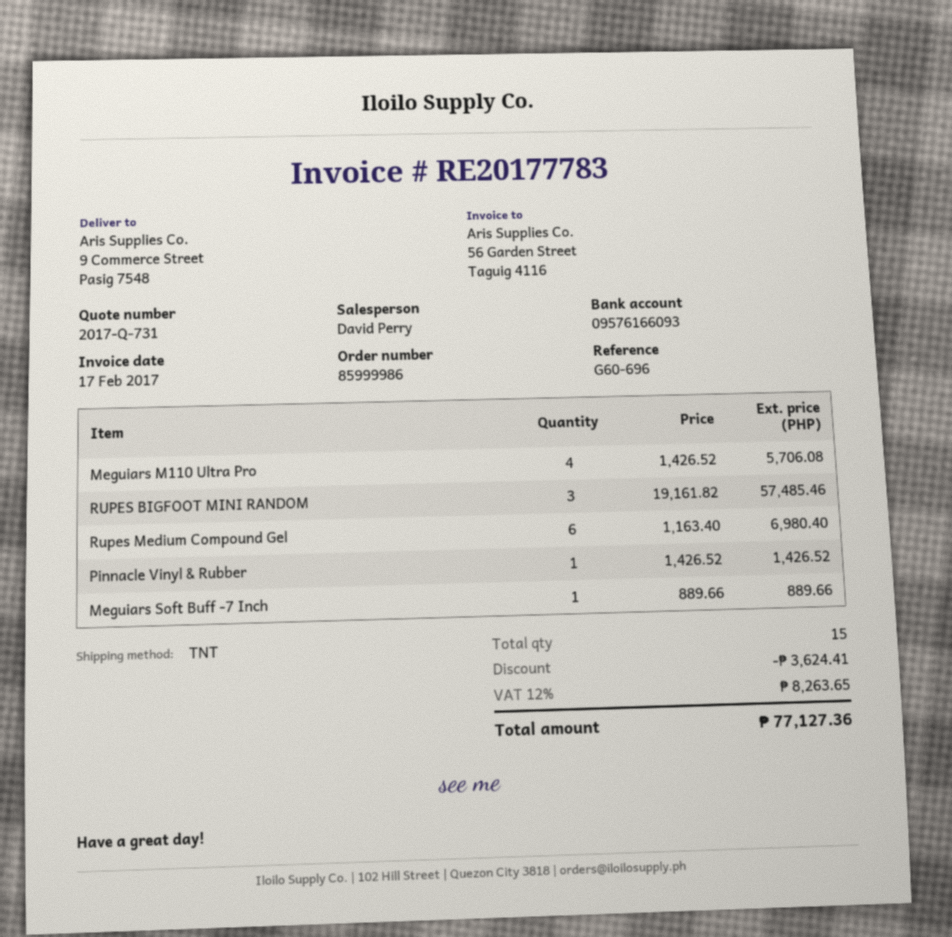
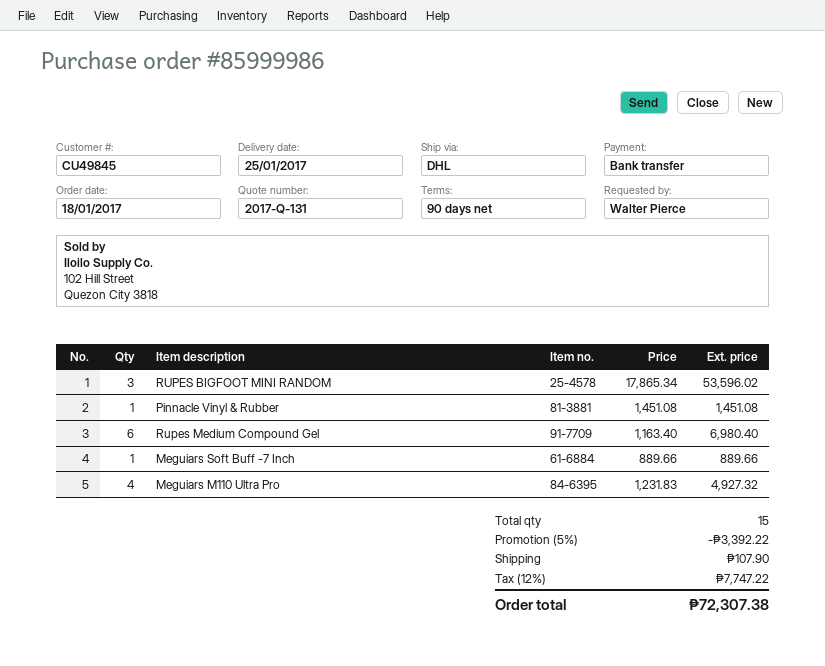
quote number: 2017-Q-731 -> 2017-Q-131
shipping method: TNT -> DHL
Meguiars M110 Ultra Pro: 4 x 1426.52 = 5706.08 -> 4 x 1231.83 = 4927.32
RUPES BIGFOOT MINI RANDOM: 3 x 19161.82 = 57485.46 -> 3 x 17865.34 = 53596.02
Pinnacle Vinyl & Rubber: 1 x 1426.52 = 1426.52 -> 1 x 1451.08 = 1451.08
discount: 3624.41 -> 3392.22
shipping: none -> 107.90
tax: 12% = 8263.65 -> 12% = 7747.22
total: 77127.36 -> 72307.38

